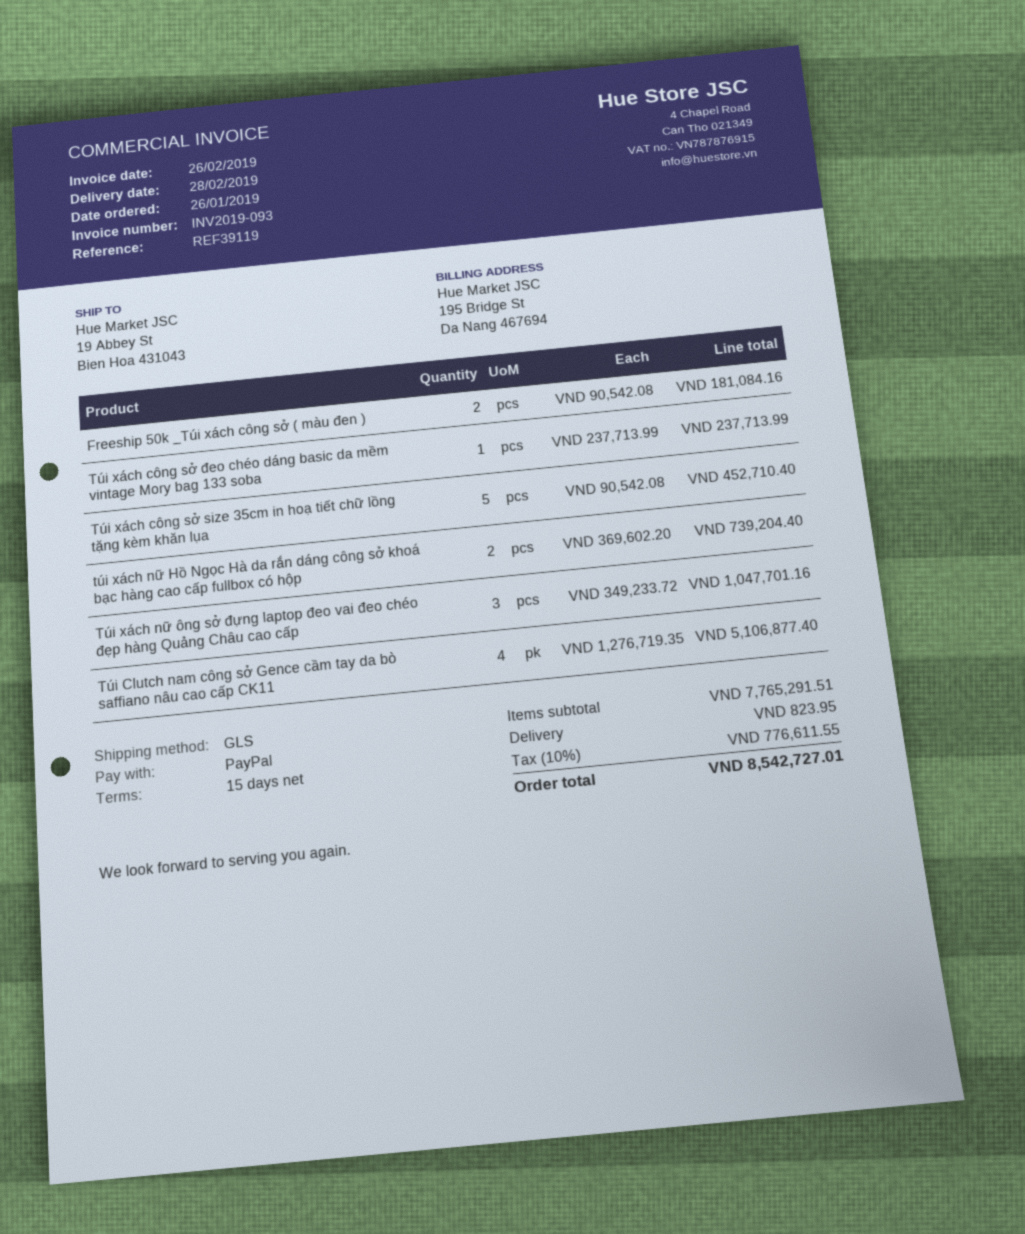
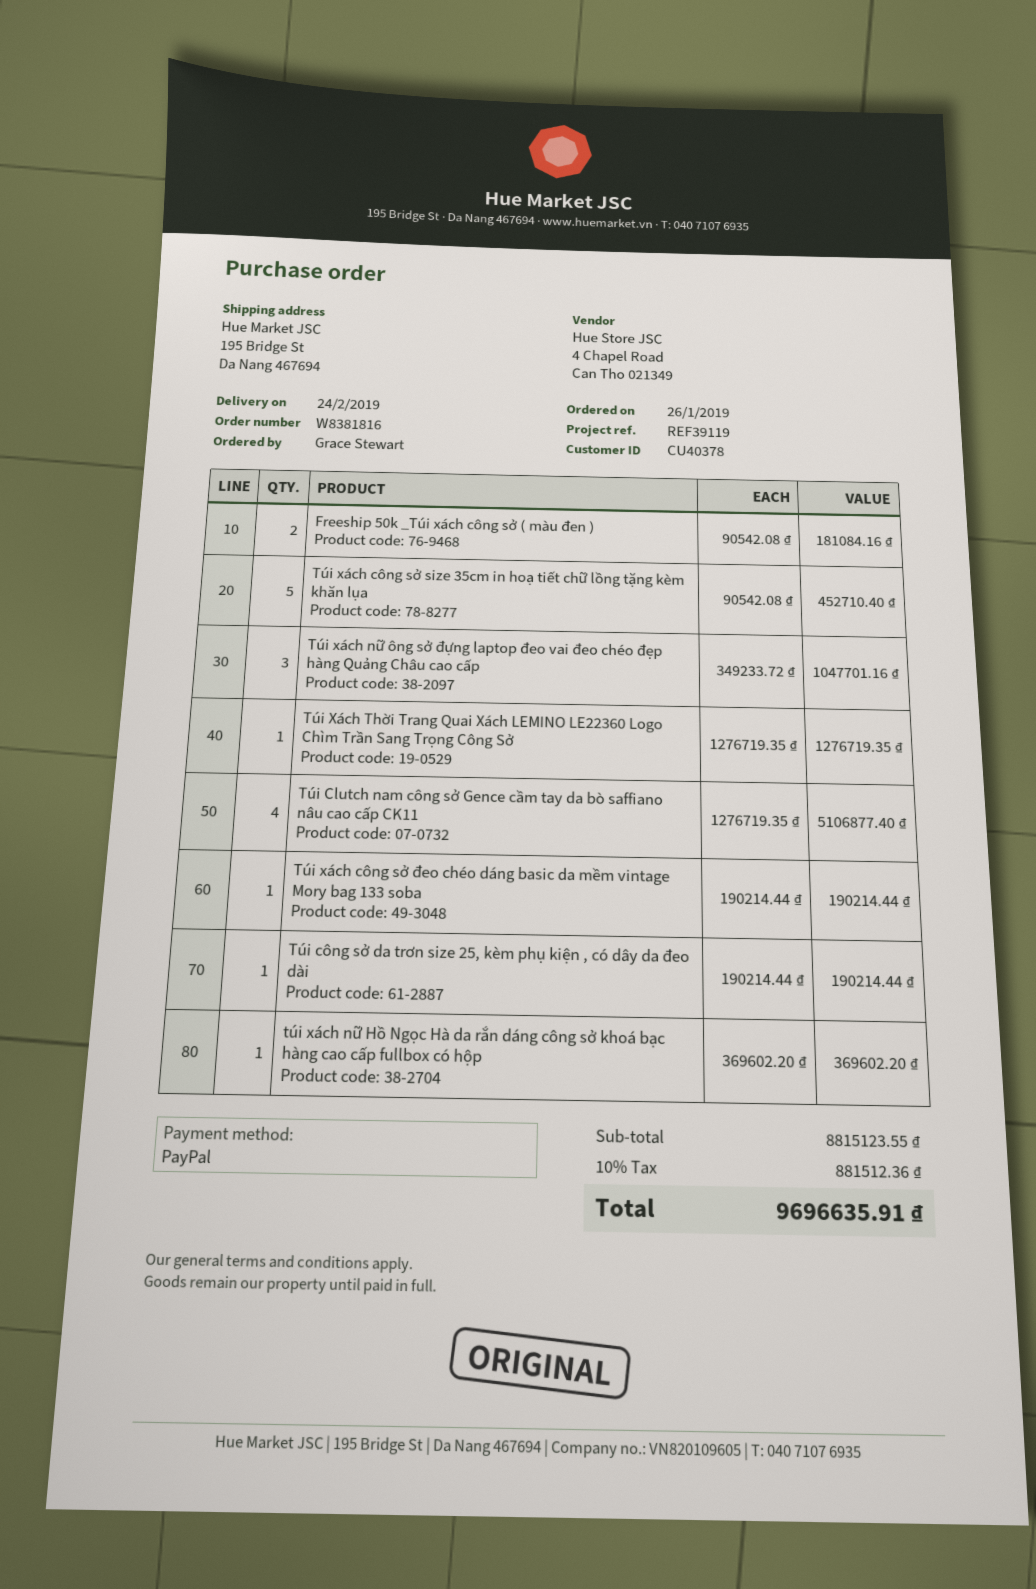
delivery date: 2019-02-28 -> 2019-02-24
ship to: 19 Abbey St, Bien Hoa 431043 -> 195 Bridge St, Da Nang 467694
Túi xách công sở đeo chéo dáng basic da mềm vintage Mory bag 133 soba: 1 x 237713.99 = 237713.99 -> 1 x 190214.44 = 190214.44
túi xách nữ Hồ Ngọc Hà da rắn dáng công sở khoá bạc hàng cao cấp fullbox có hộp: 2 x 369602.20 = 739204.40 -> 1 x 369602.20 = 369602.20
Túi Xách Thời Trang Quai Xách LEMINO LE22360 Logo Chìm Trần Sang Trọng Công Sở: none -> 1 x 1276719.35 = 1276719.35
Túi công sở da trơn size 25, kèm phụ kiện , có dây da đeo dài: none -> 1 x 190214.44 = 190214.44
subtotal: 7765291.51 -> 8815123.55
shipping: 823.95 -> none
tax: 10% = 776611.55 -> 10% = 881512.36
total: 8542727.01 -> 9696635.91

